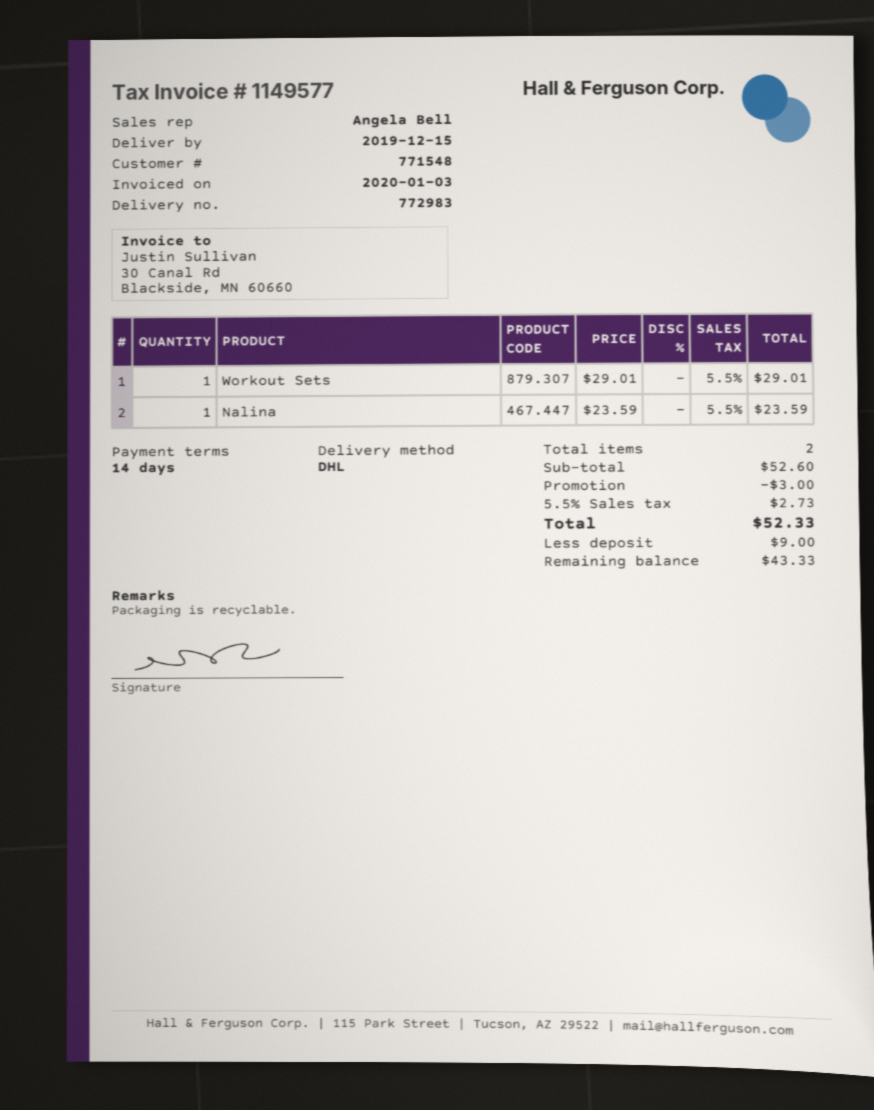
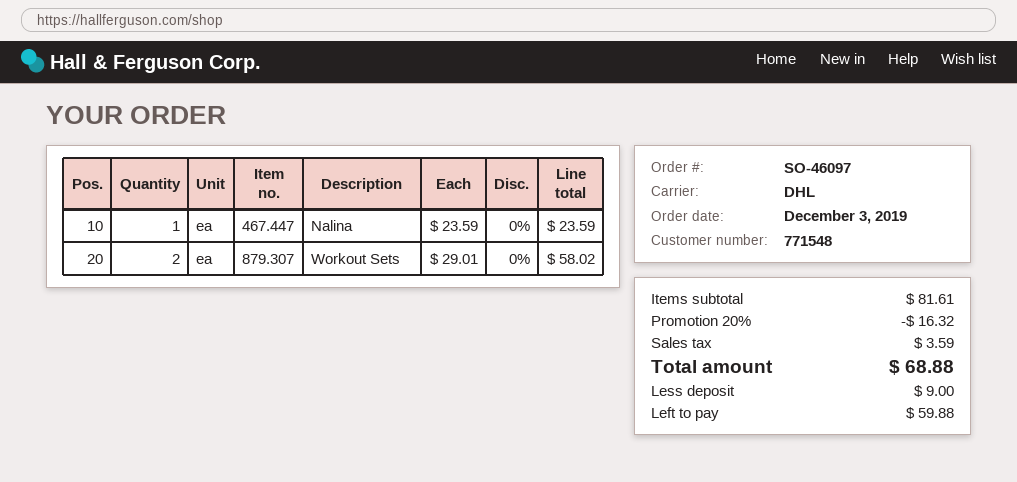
Workout Sets: 1 x 29.01 = 29.01 -> 2 x 29.01 = 58.02
subtotal: 52.60 -> 81.61
discount: 3.00 -> 16.32
tax: 2.73 -> 3.59
total: 52.33 -> 68.88
balance: 43.33 -> 59.88

